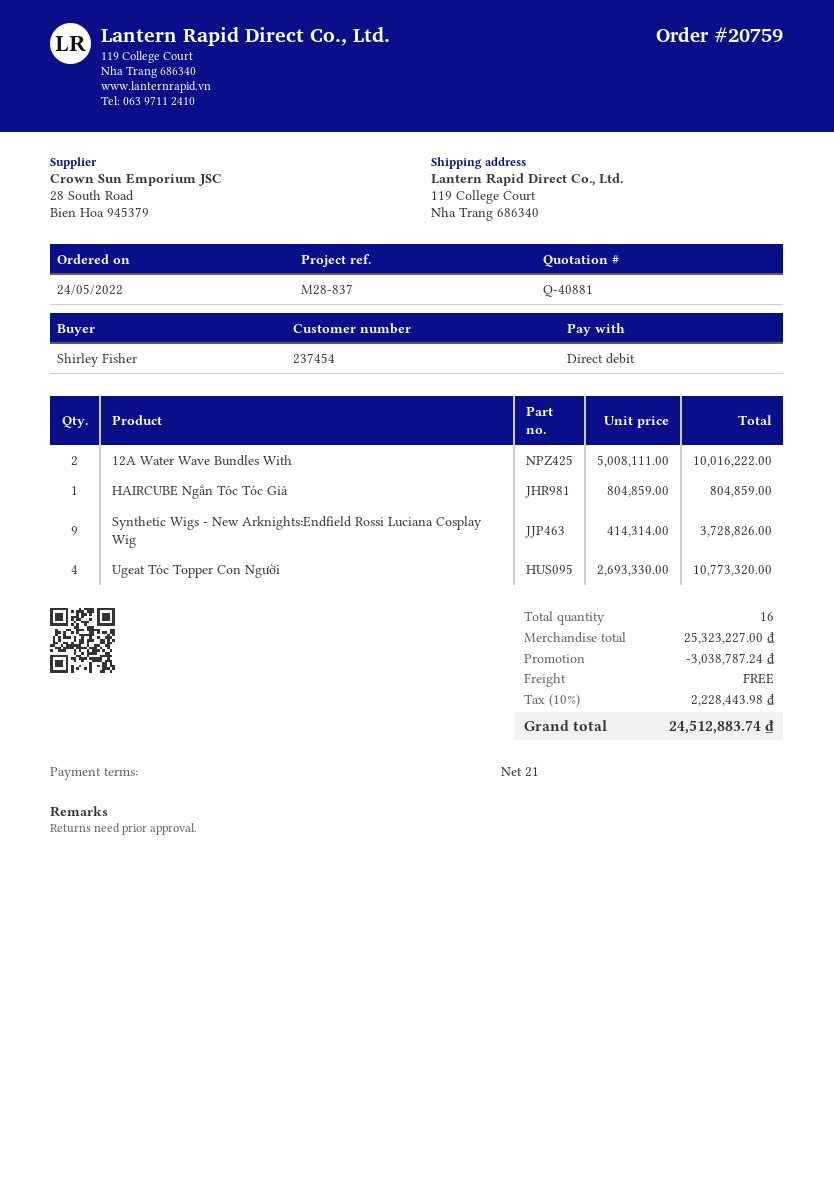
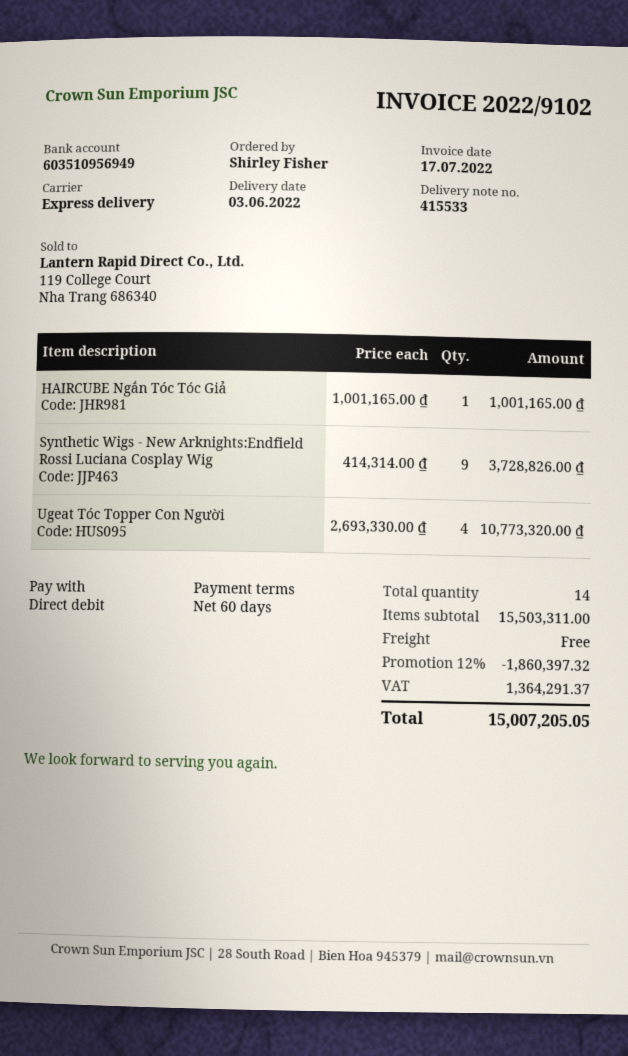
payment terms: 21 days -> 60 days
12A Water Wave Bundles With: 2 x 5008111.00 = 10016222.00 -> none
HAIRCUBE Ngắn Tóc Tóc Giả: 1 x 804859.00 = 804859.00 -> 1 x 1001165.00 = 1001165.00
total quantity: 16 -> 14
subtotal: 25323227.00 -> 15503311.00
discount: 3038787.24 -> 1860397.32
tax: 2228443.98 -> 1364291.37
total: 24512883.74 -> 15007205.05

